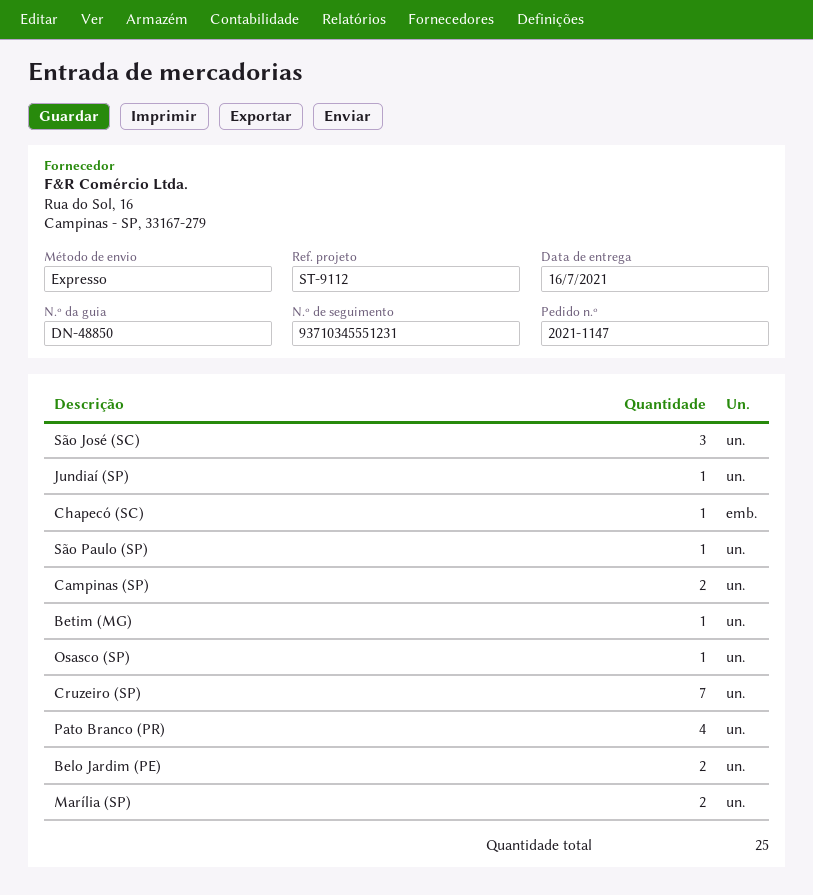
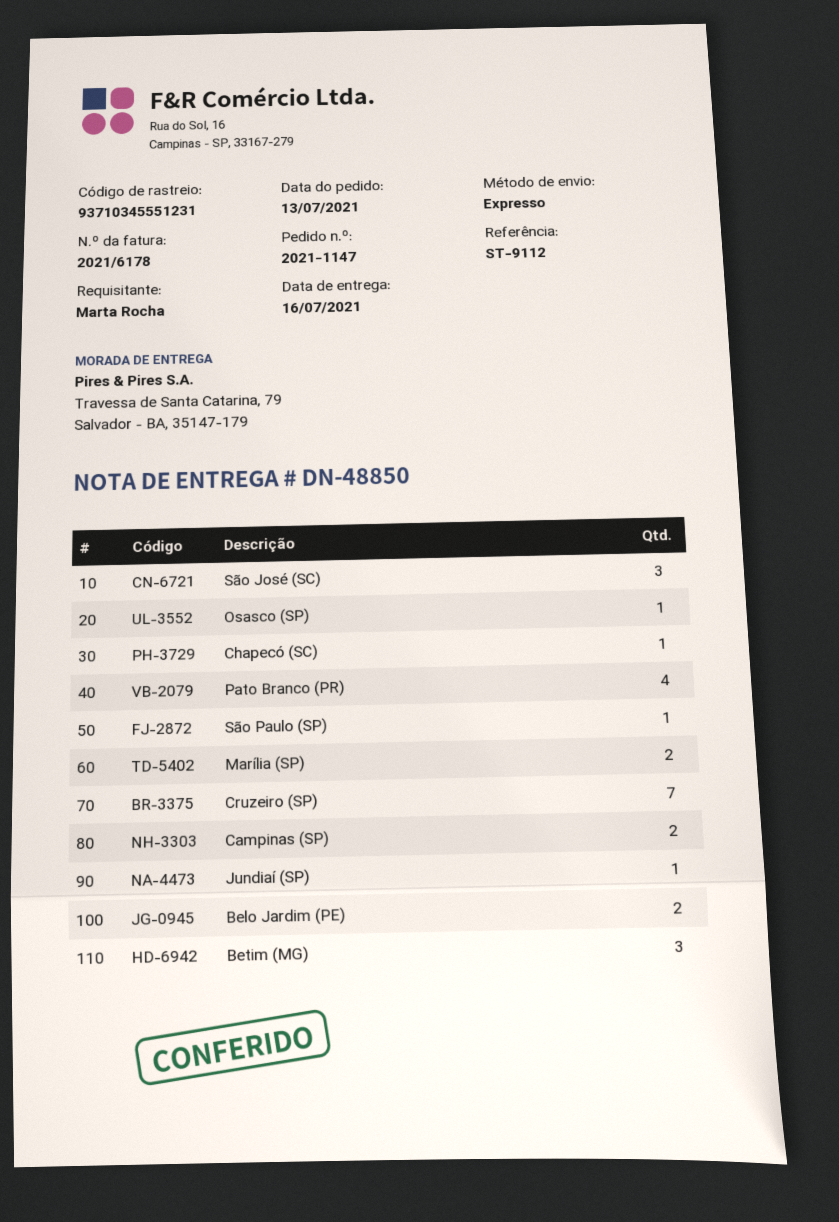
Betim (MG): 1 -> 3

